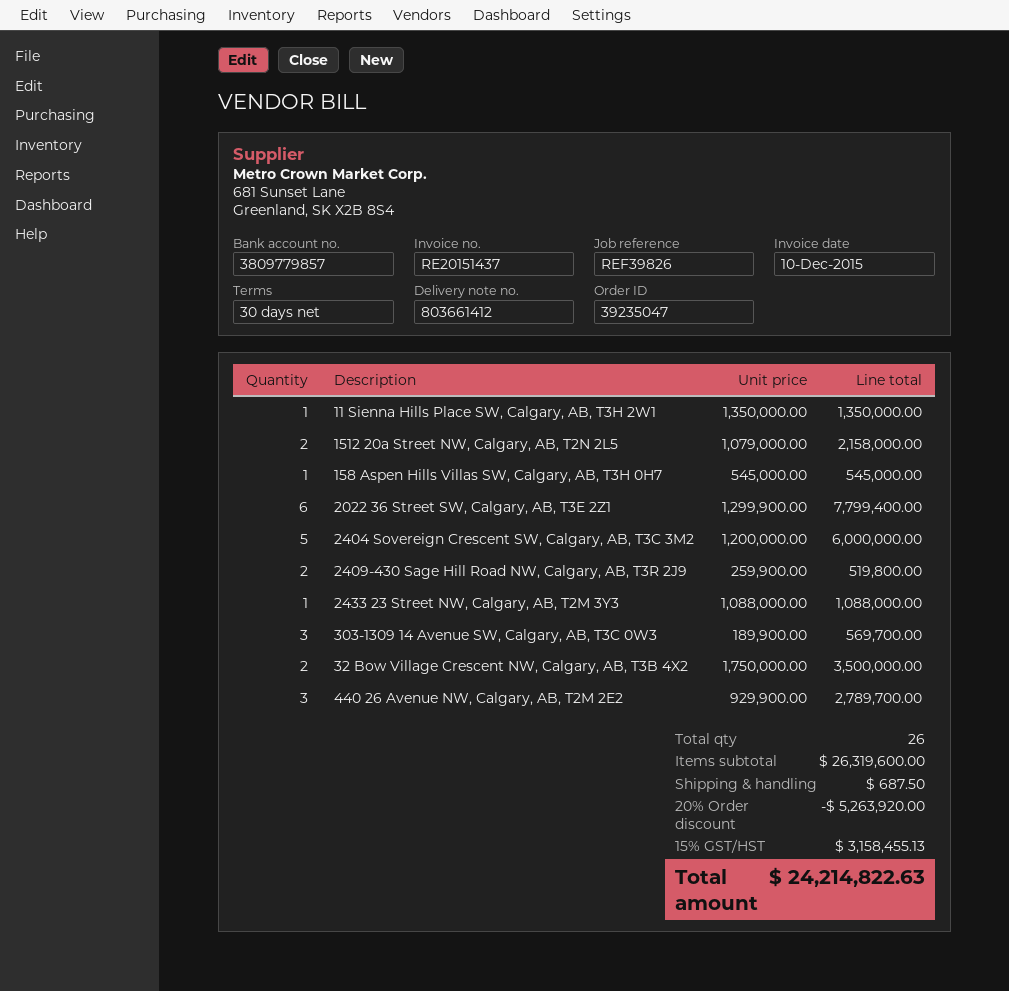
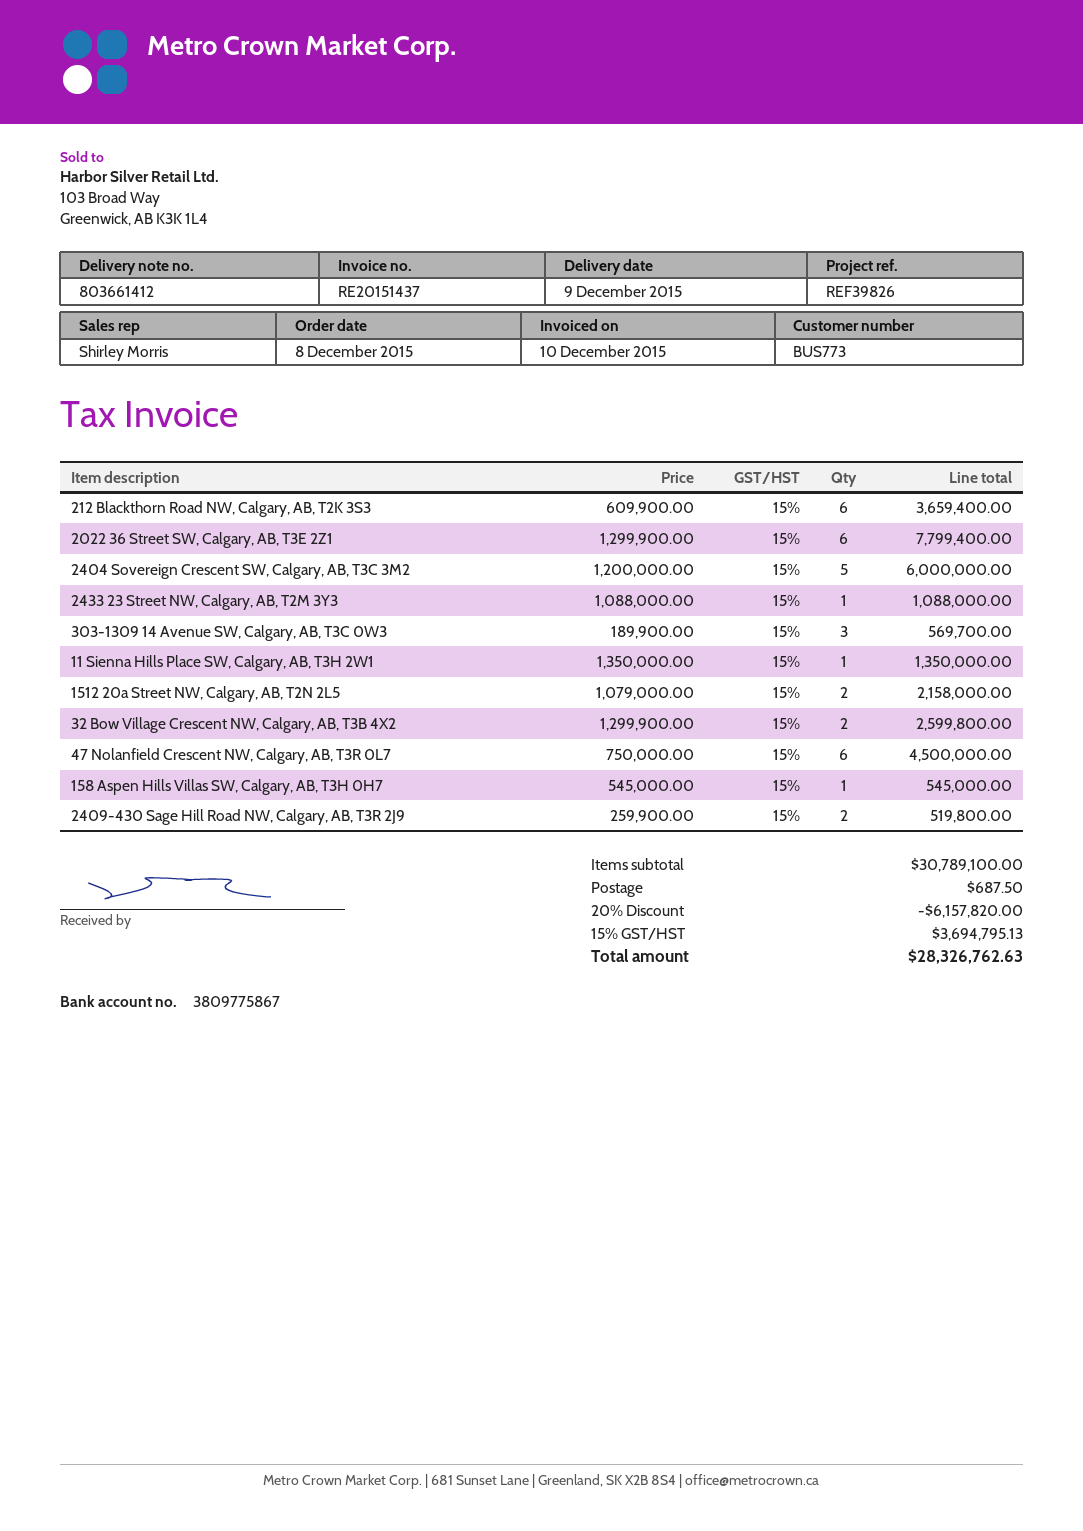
bank account: 3809779857 -> 3809775867
32 Bow Village Crescent NW, Calgary, AB, T3B 4X2: 2 x 1750000.00 = 3500000.00 -> 2 x 1299900.00 = 2599800.00
440 26 Avenue NW, Calgary, AB, T2M 2E2: 3 x 929900.00 = 2789700.00 -> none
212 Blackthorn Road NW, Calgary, AB, T2K 3S3: none -> 6 x 609900.00 = 3659400.00
47 Nolanfield Crescent NW, Calgary, AB, T3R 0L7: none -> 6 x 750000.00 = 4500000.00
subtotal: 26319600.00 -> 30789100.00
discount: 20% = 5263920.00 -> 20% = 6157820.00
tax: 15% = 3158455.13 -> 15% = 3694795.13
total: 24214822.63 -> 28326762.63

